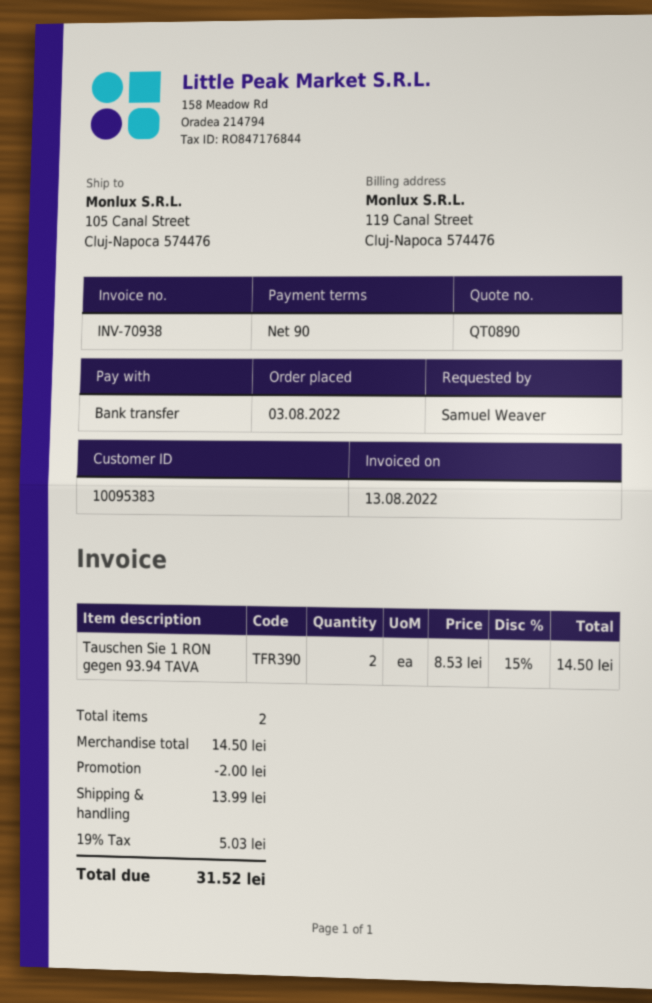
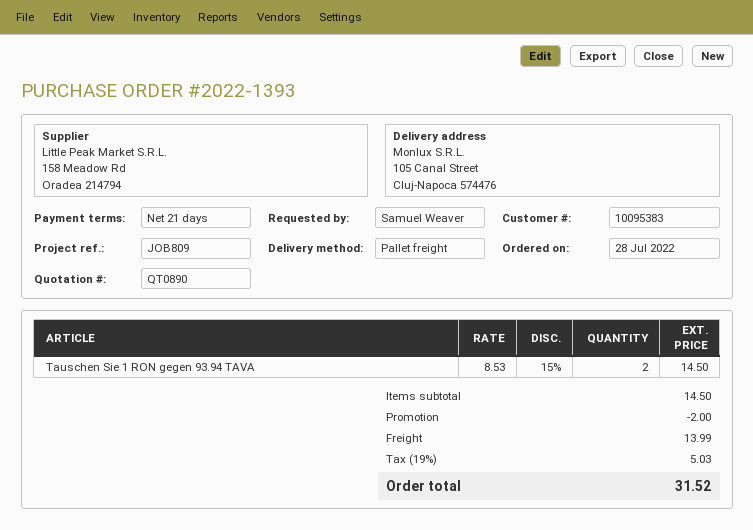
order date: 2022-08-03 -> 2022-07-28
payment terms: 90 days -> 21 days

